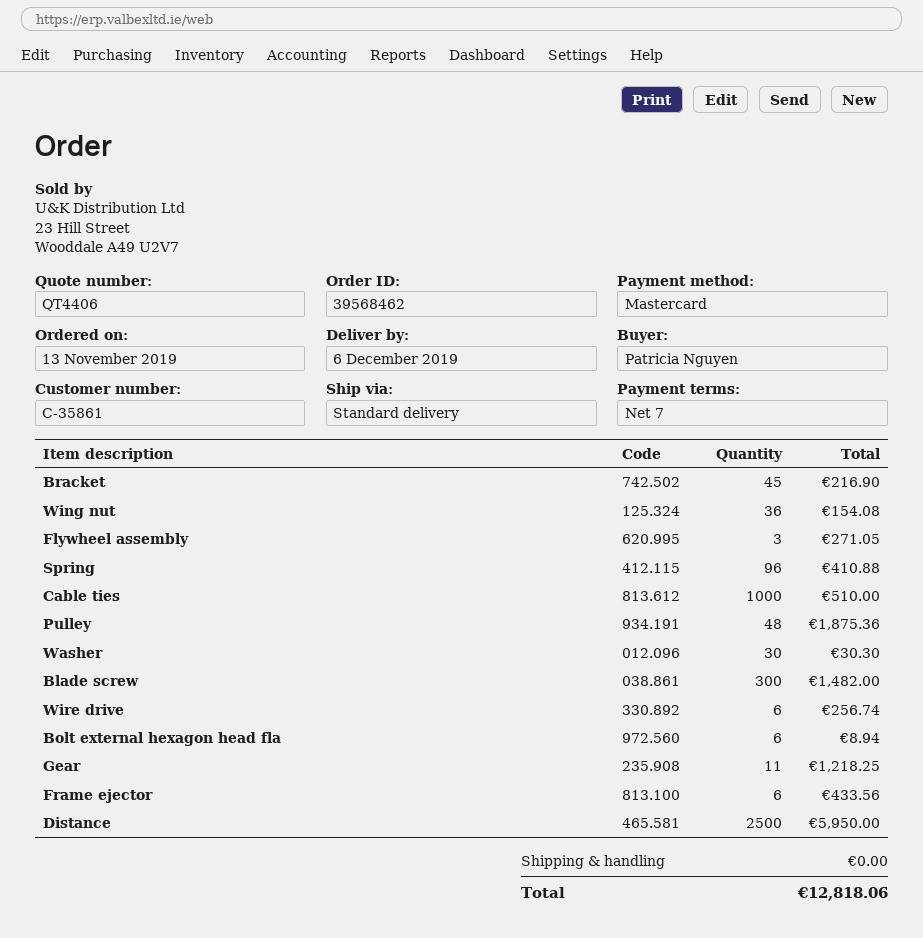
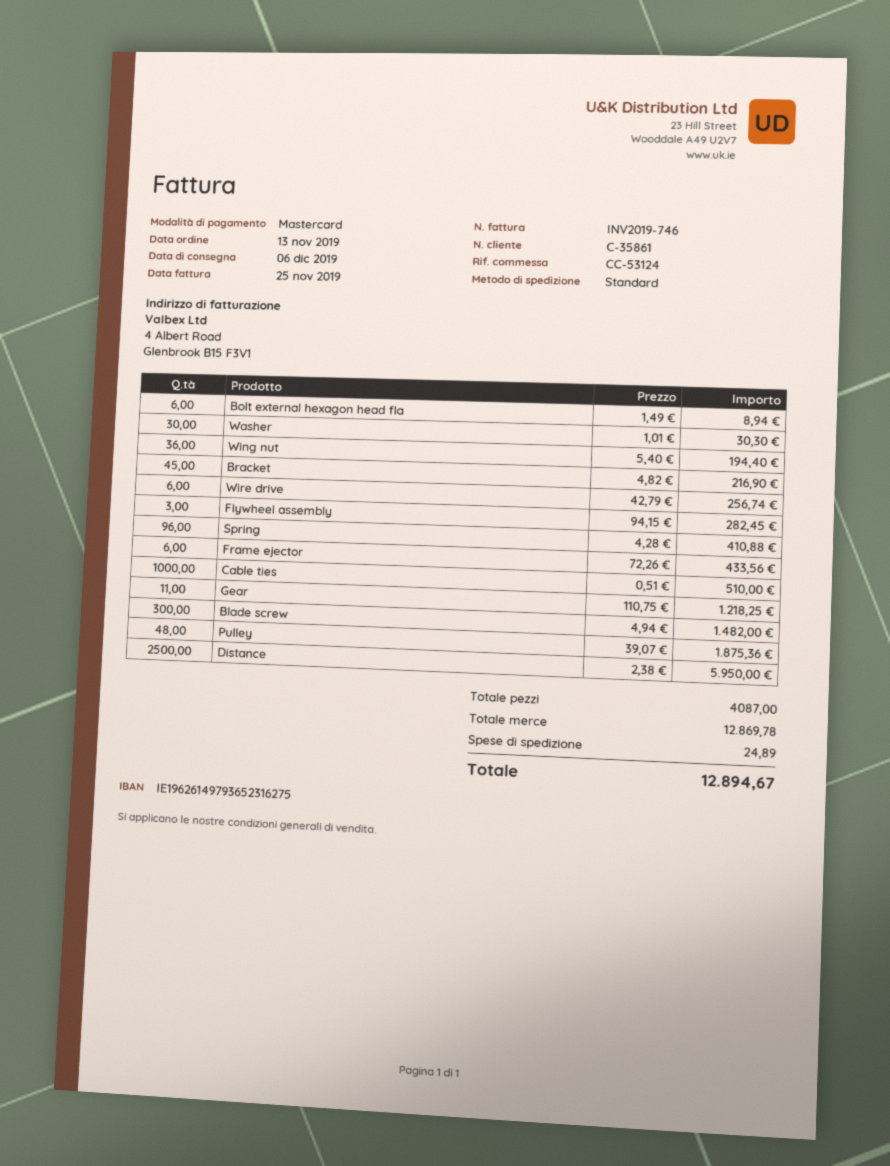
Wing nut: 36 for 154.08 -> 36 for 194.40
Flywheel assembly: 3 for 271.05 -> 3 for 282.45
shipping: 0.00 -> 24.89
total: 12818.06 -> 12894.67

